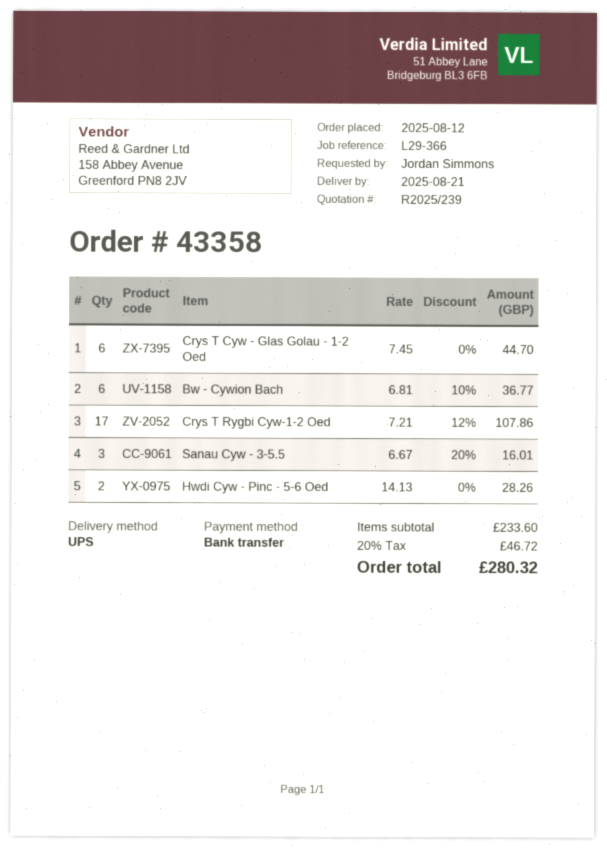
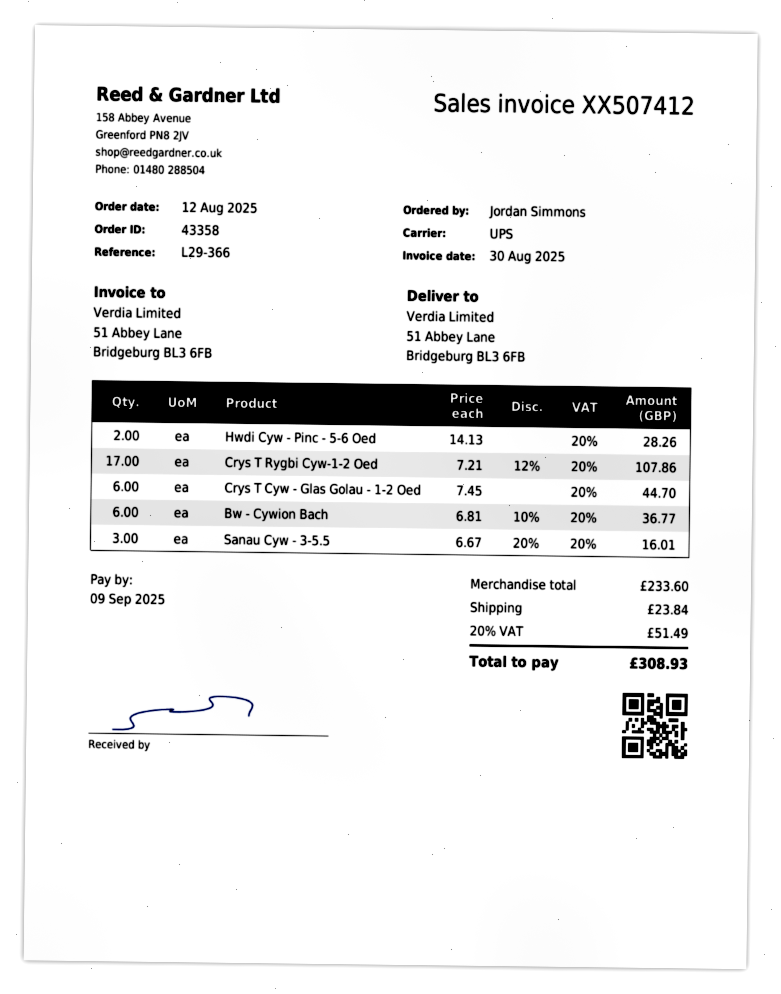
shipping: none -> 23.84
tax: 20% = 46.72 -> 20% = 51.49
total: 280.32 -> 308.93

